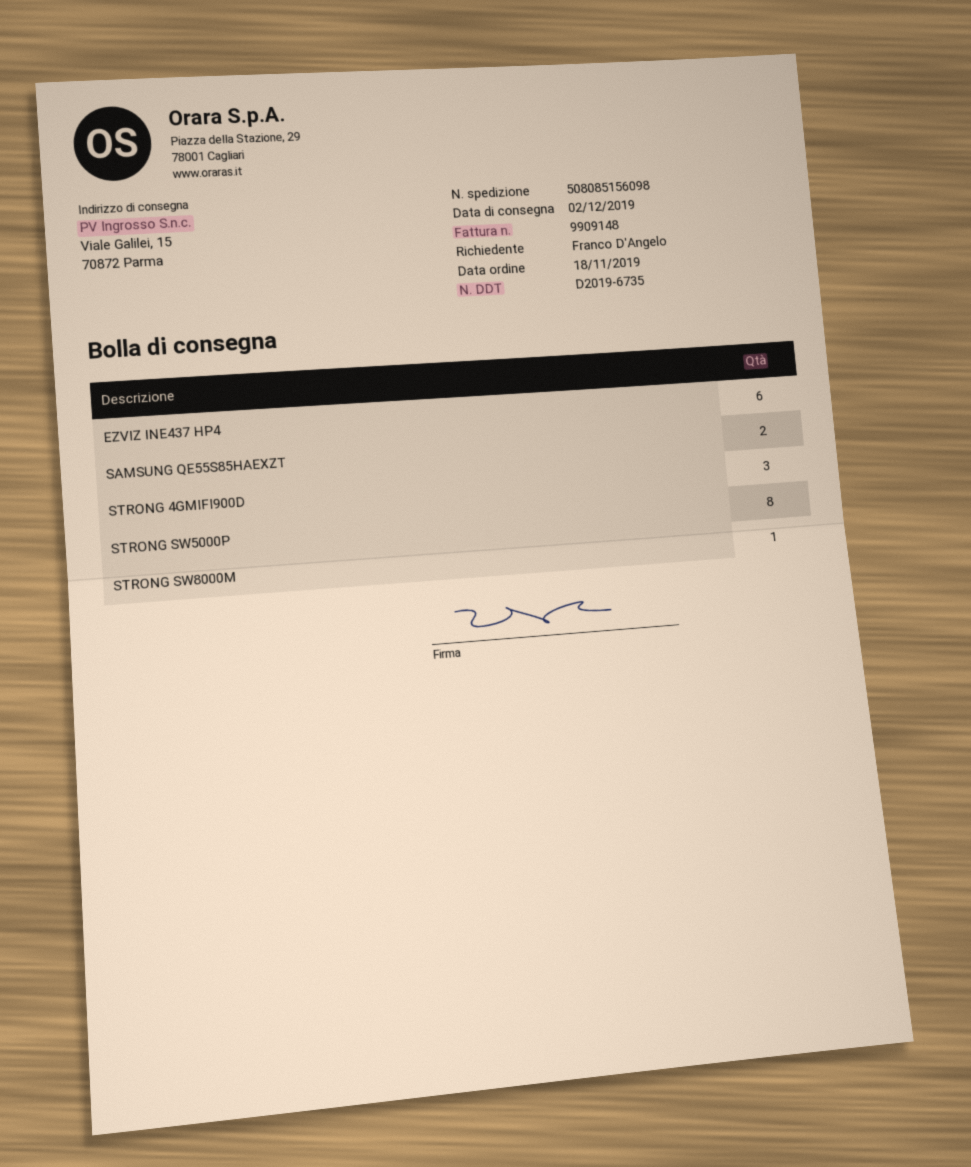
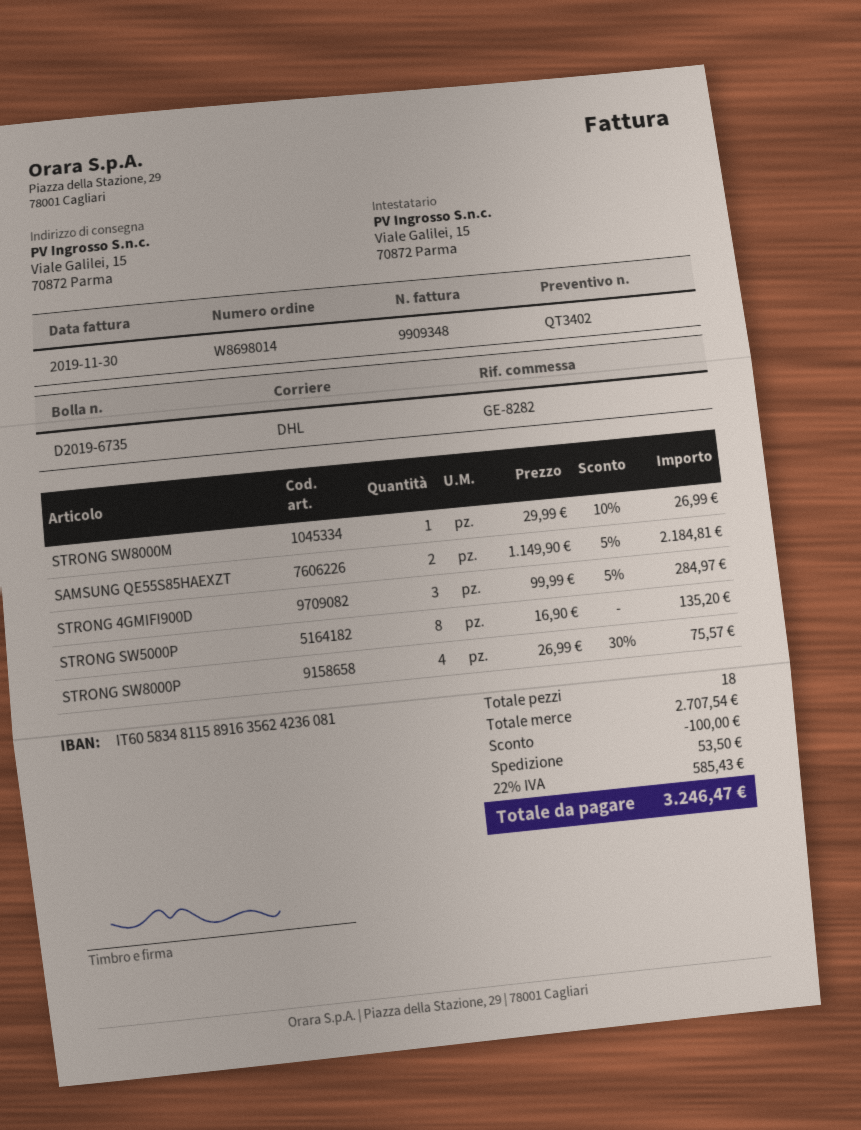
invoice number: 9909148 -> 9909348
EZVIZ INE437 HP4: 6 -> none
STRONG SW8000P: none -> 4

